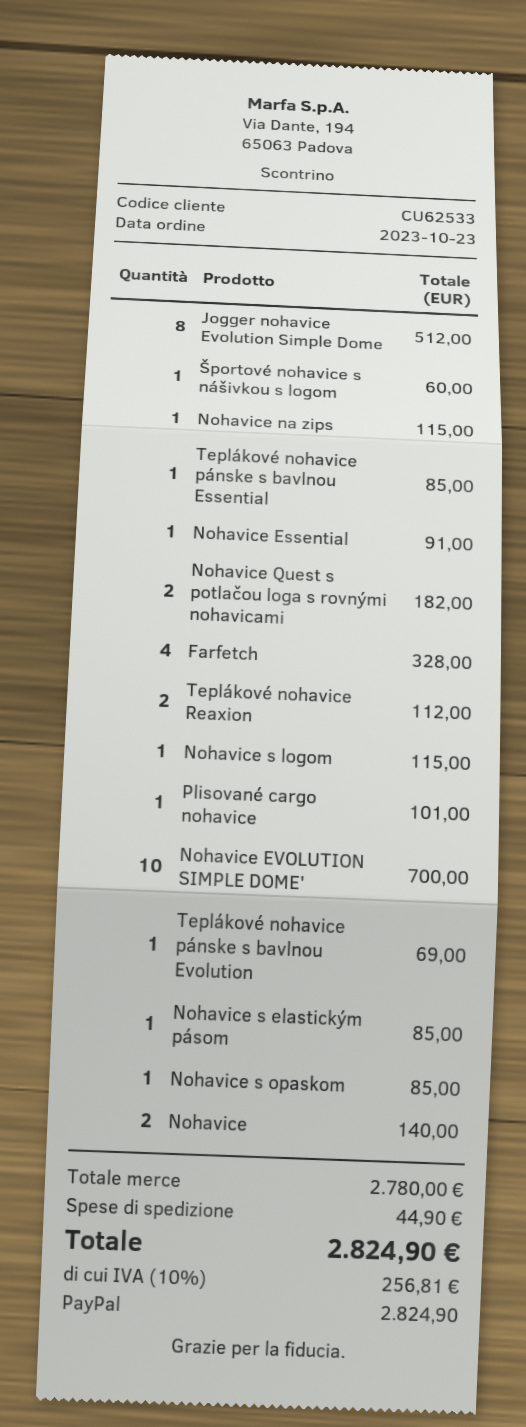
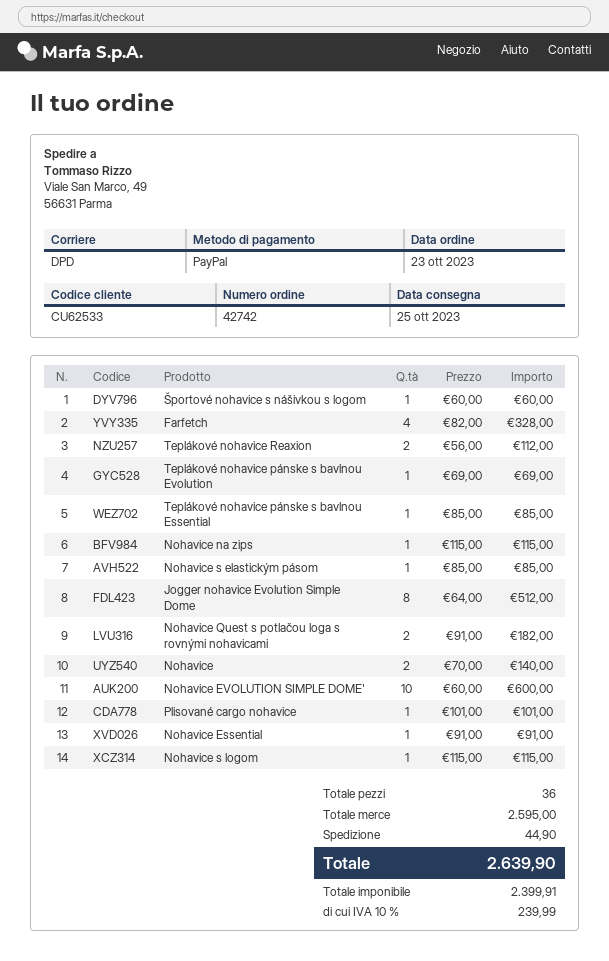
Nohavice EVOLUTION SIMPLE DOME': 10 for 700.00 -> 10 for 600.00
Nohavice s opaskom: 1 for 85.00 -> none
subtotal: 2780.00 -> 2595.00
tax: 10% = 256.81 -> 10% = 239.99
total: 2824.90 -> 2639.90

